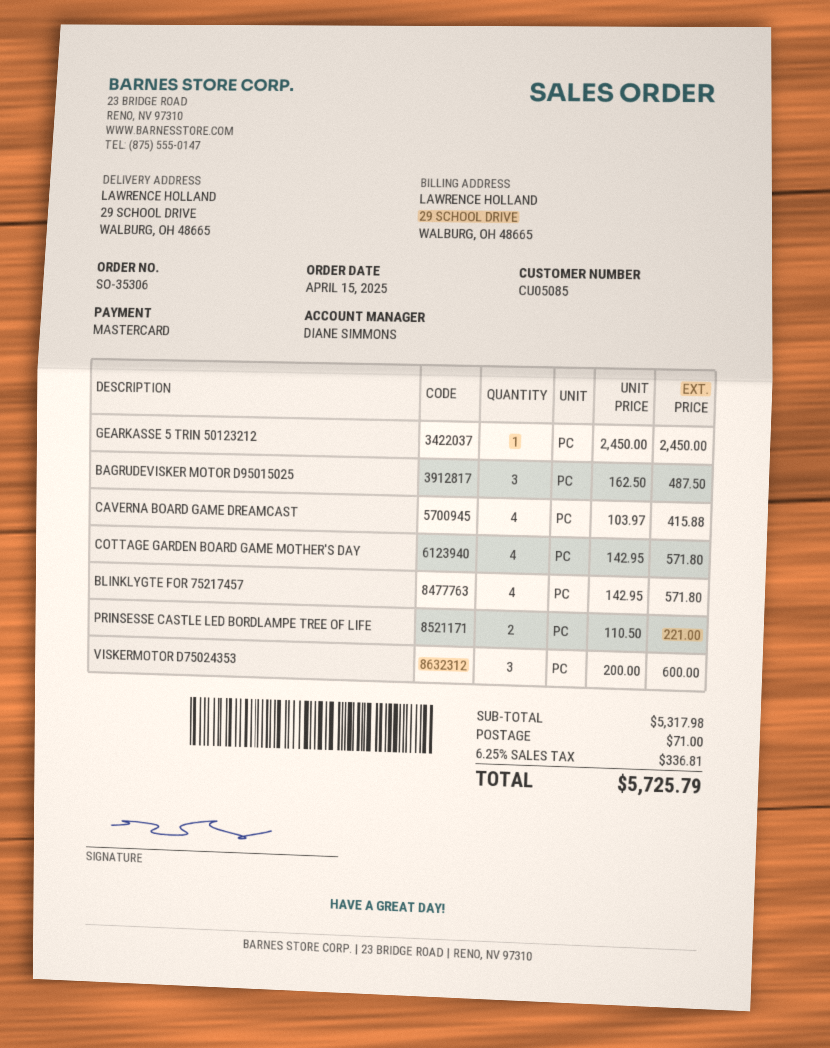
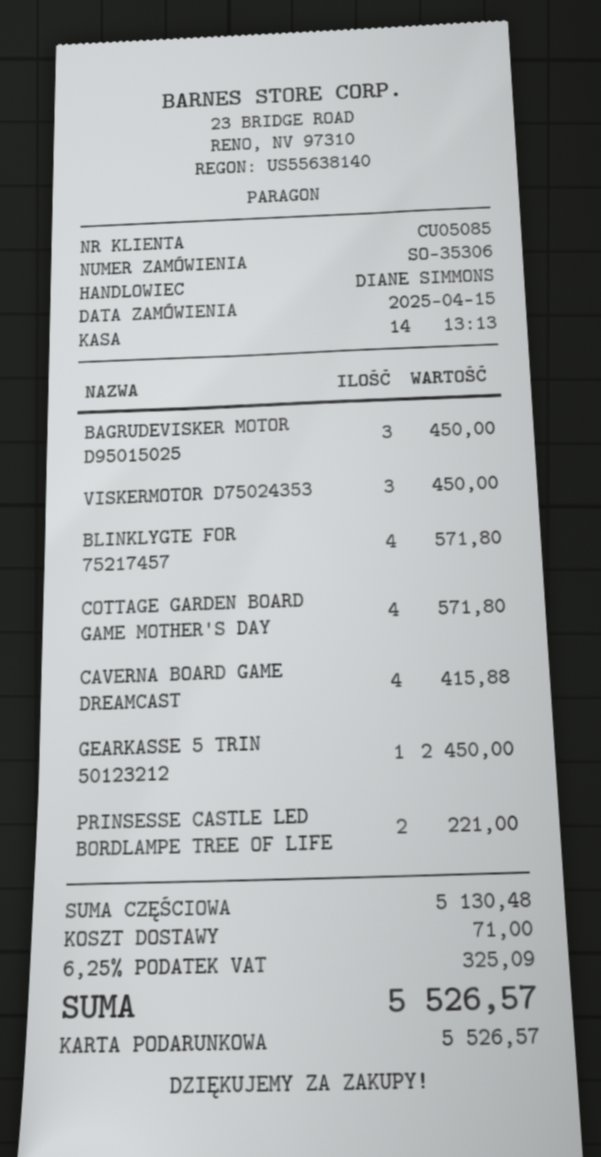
payment method: Mastercard -> gift card
BAGRUDEVISKER MOTOR D95015025: 3 for 487.50 -> 3 for 450.00
VISKERMOTOR D75024353: 3 for 600.00 -> 3 for 450.00
subtotal: 5317.98 -> 5130.48
tax: 6.25% = 336.81 -> 6.25% = 325.09
total: 5725.79 -> 5526.57

